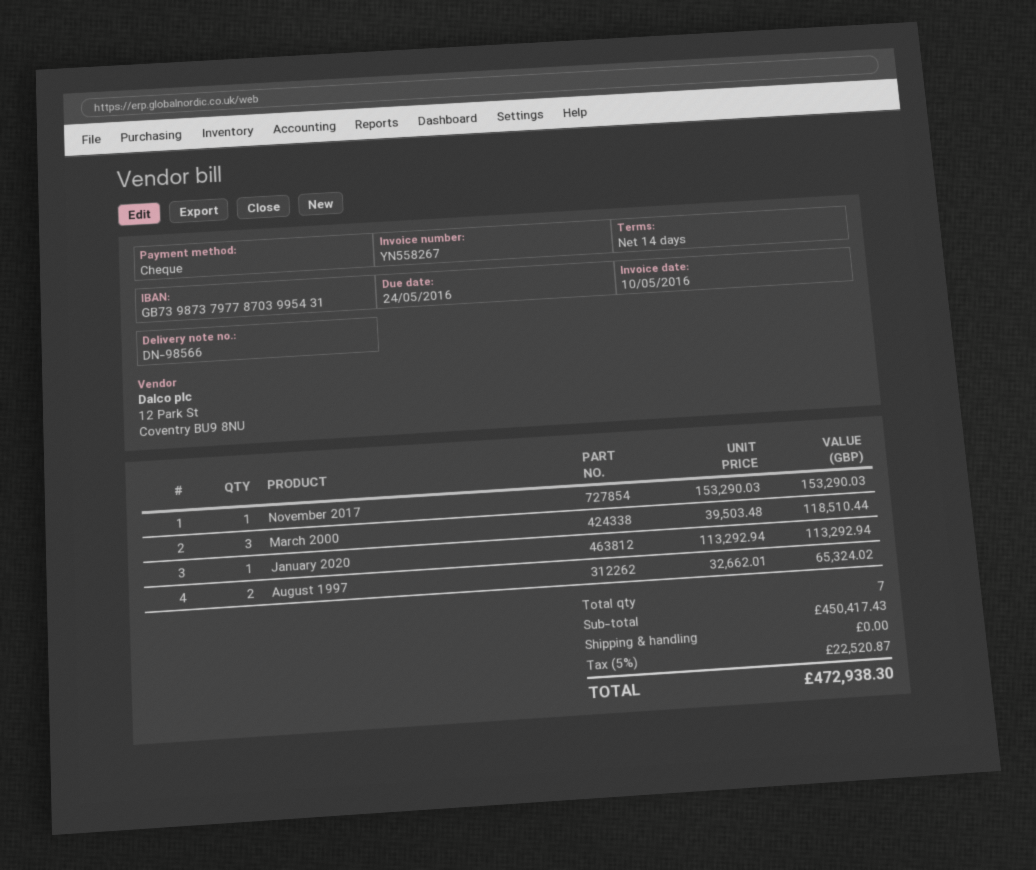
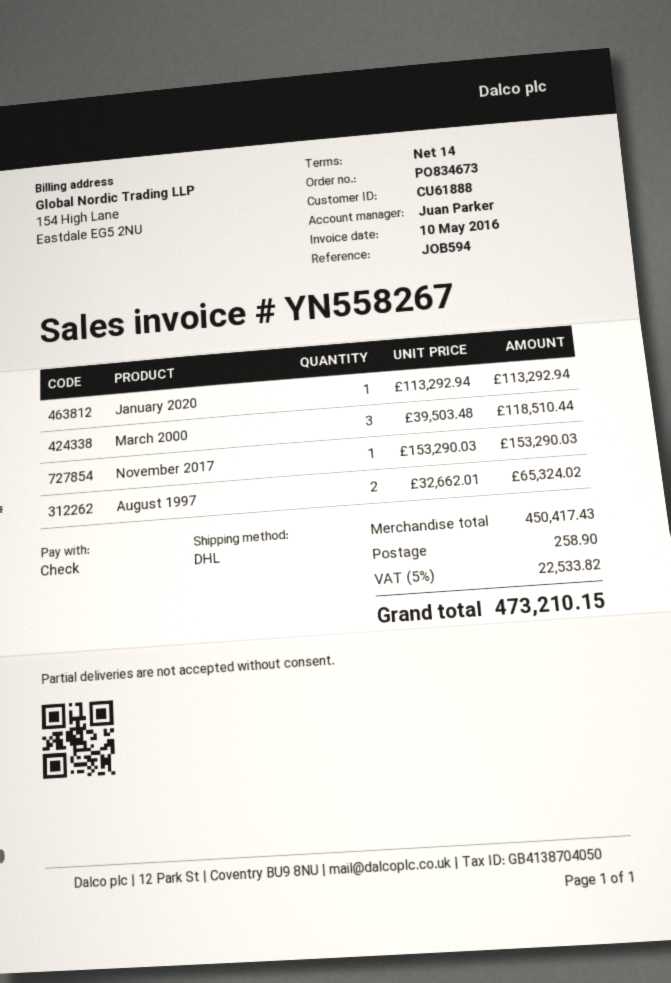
shipping: 0.00 -> 258.90
tax: 5% = 22520.87 -> 5% = 22533.82
total: 472938.30 -> 473210.15

